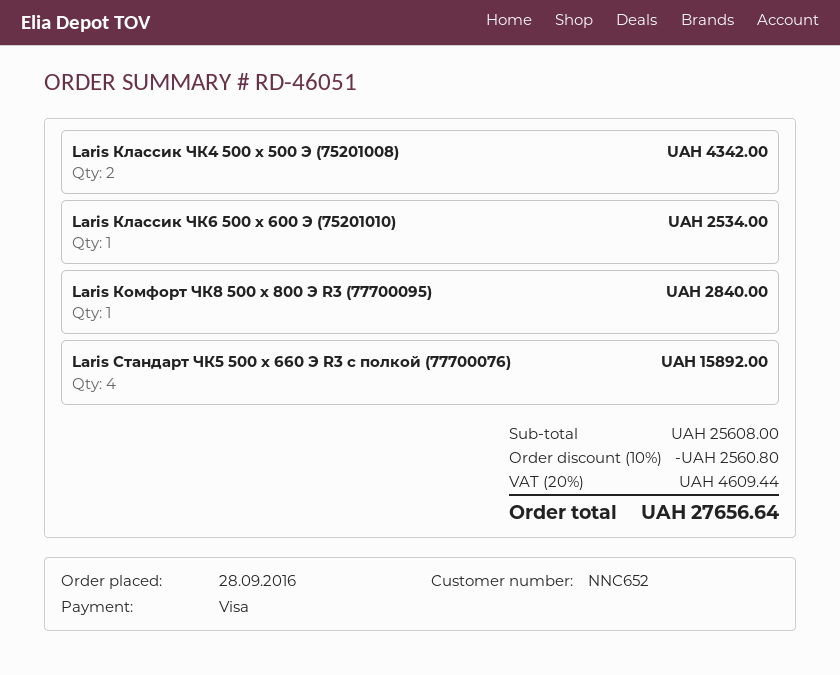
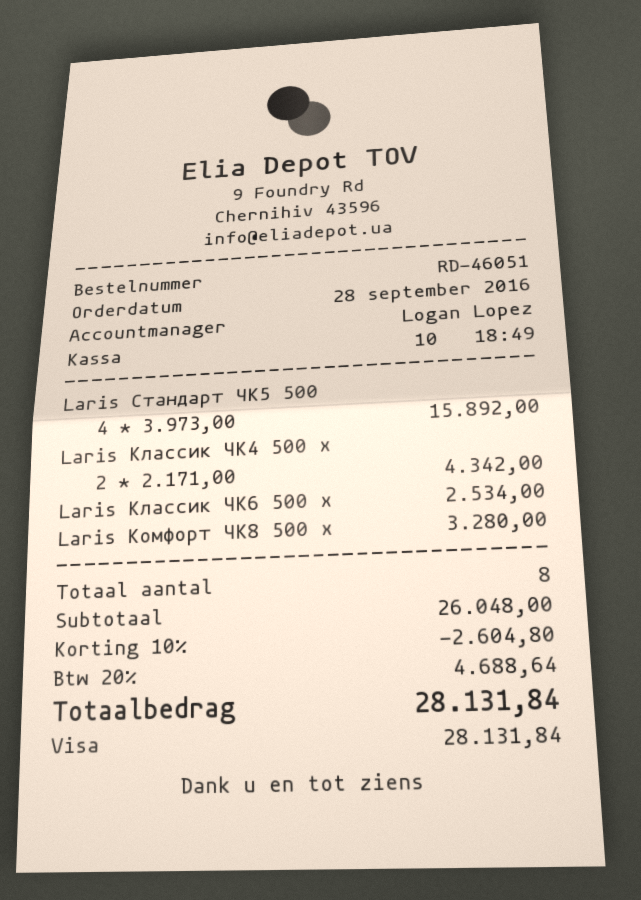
Laris Комфорт ЧК8 500 х 800 Э R3 (77700095): 1 for 2840.00 -> 1 for 3280.00
subtotal: 25608.00 -> 26048.00
discount: 10% = 2560.80 -> 10% = 2604.80
tax: 20% = 4609.44 -> 20% = 4688.64
total: 27656.64 -> 28131.84

